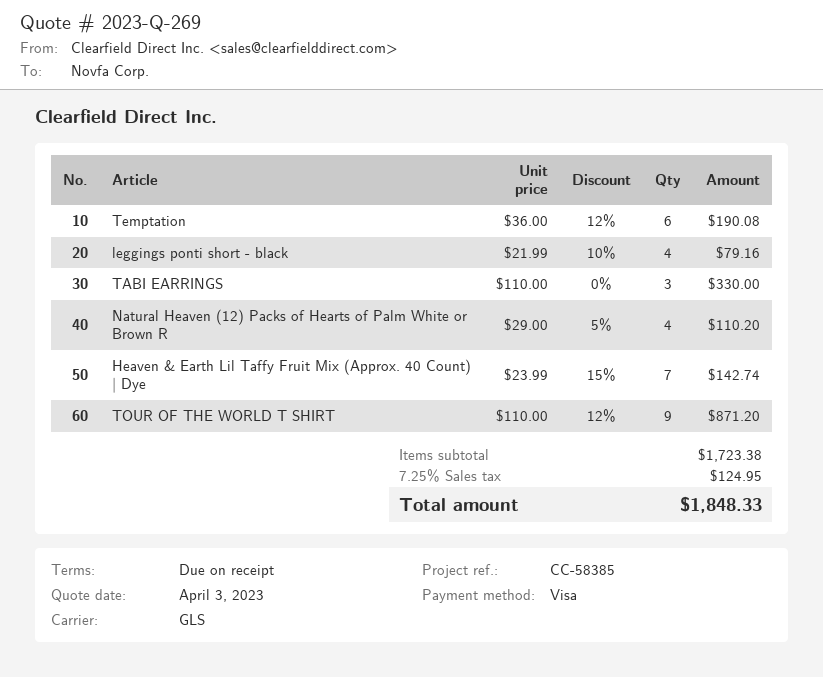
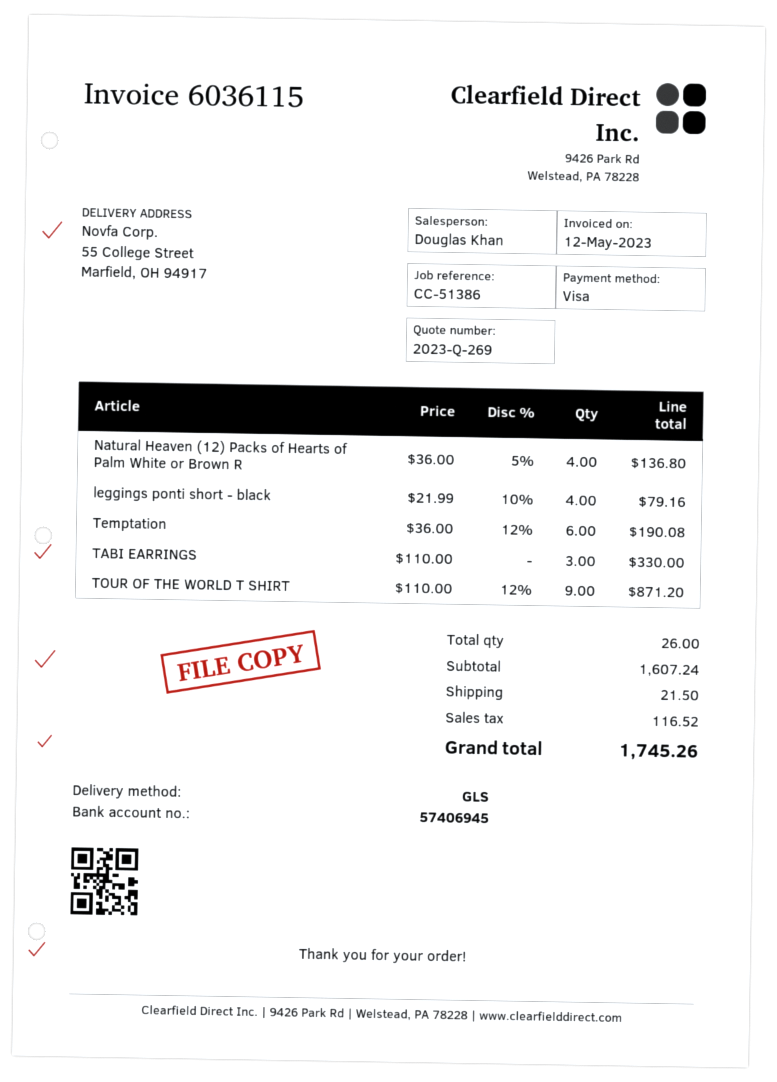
reference: CC-58385 -> CC-51386
Natural Heaven (12) Packs of Hearts of Palm White or Brown R: 4 x 29.00 - 5% = 110.20 -> 4 x 36.00 - 5% = 136.80
Heaven & Earth Lil Taffy Fruit Mix (Approx. 40 Count) | Dye: 7 x 23.99 - 15% = 142.74 -> none
subtotal: 1723.38 -> 1607.24
shipping: none -> 21.50
tax: 124.95 -> 116.52
total: 1848.33 -> 1745.26

